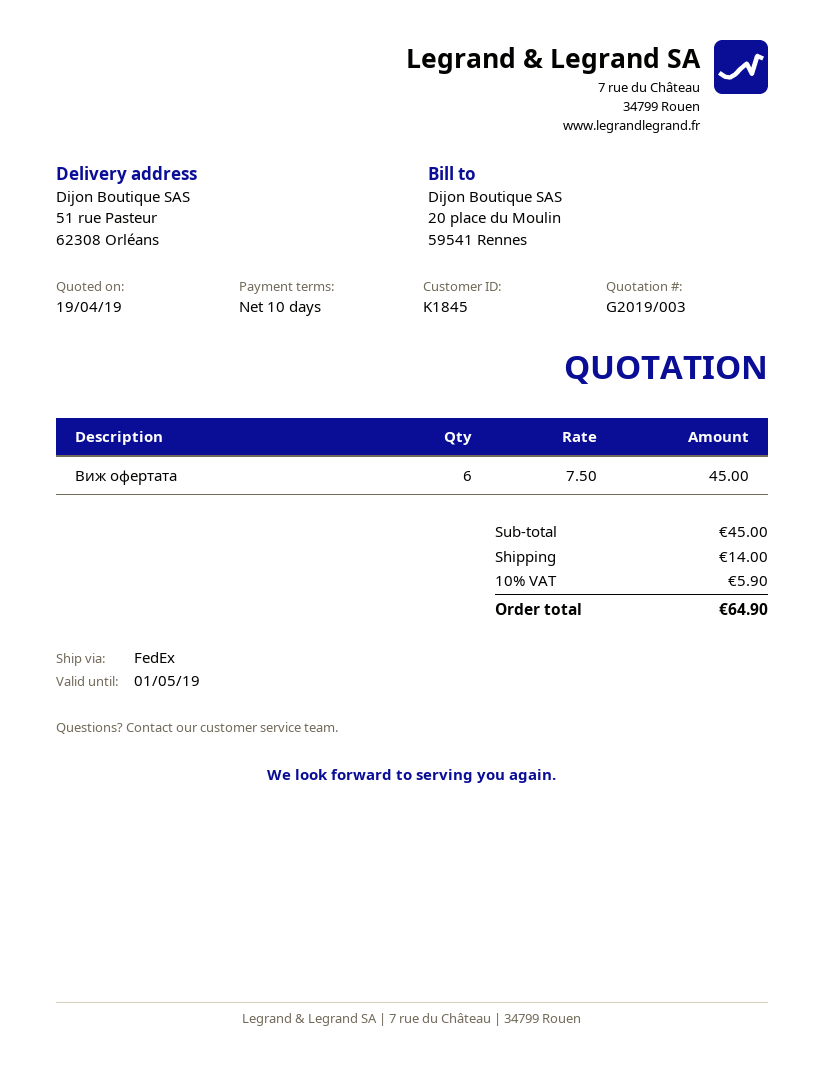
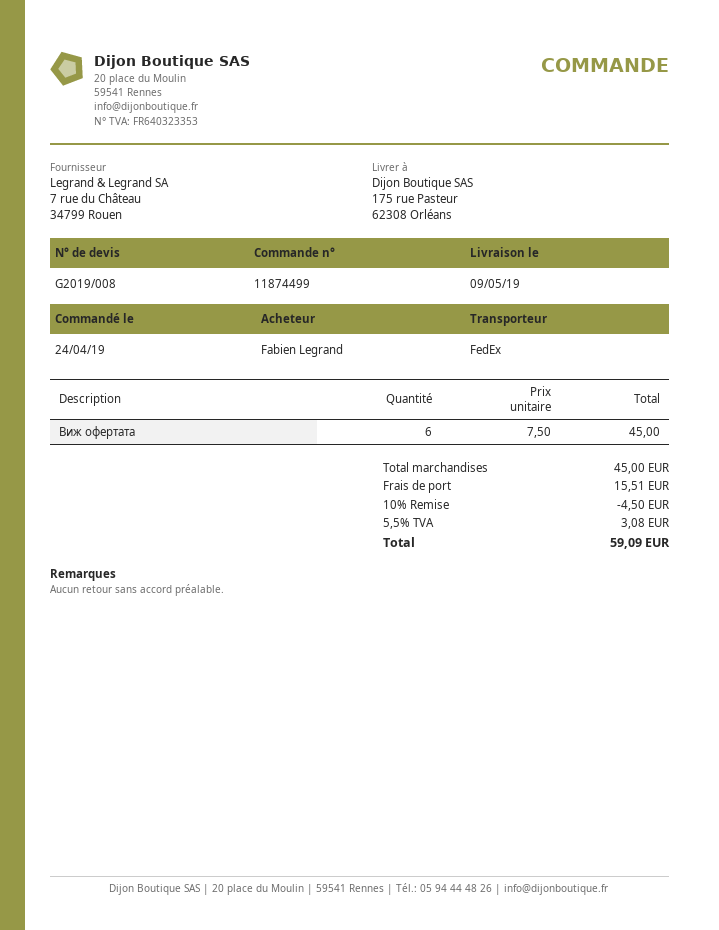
quote number: G2019/003 -> G2019/008
ship to: 51 rue Pasteur, 62308 Orléans -> 175 rue Pasteur, 62308 Orléans
discount: none -> 10% = 4.50
shipping: 14.00 -> 15.51
tax: 10% = 5.90 -> 5.5% = 3.08
total: 64.90 -> 59.09

